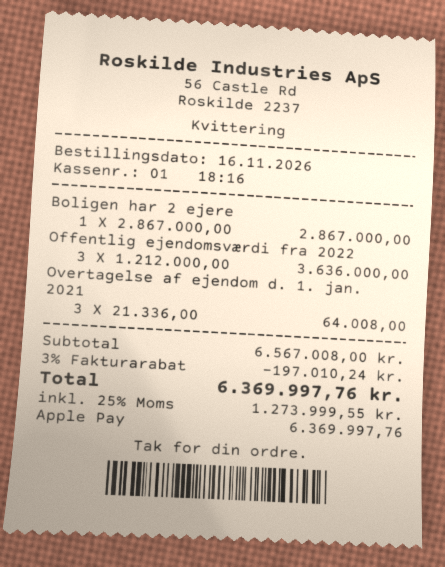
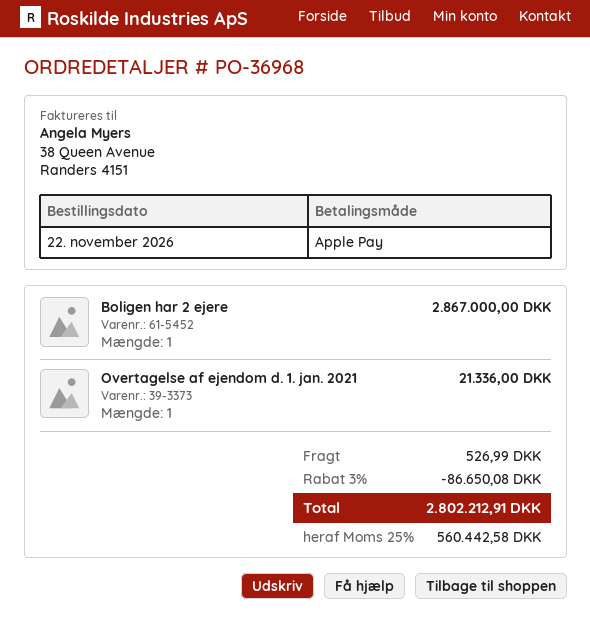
order date: 2026-11-16 -> 2026-11-22
Offentlig ejendomsværdi fra 2022: 3 for 3636000.00 -> none
Overtagelse af ejendom d. 1. jan. 2021: 3 for 64008.00 -> 1 for 21336.00
discount: 3% = 197010.24 -> 3% = 86650.08
shipping: none -> 526.99
tax: 25% = 1273999.55 -> 25% = 560442.58
total: 6369997.76 -> 2802212.91

